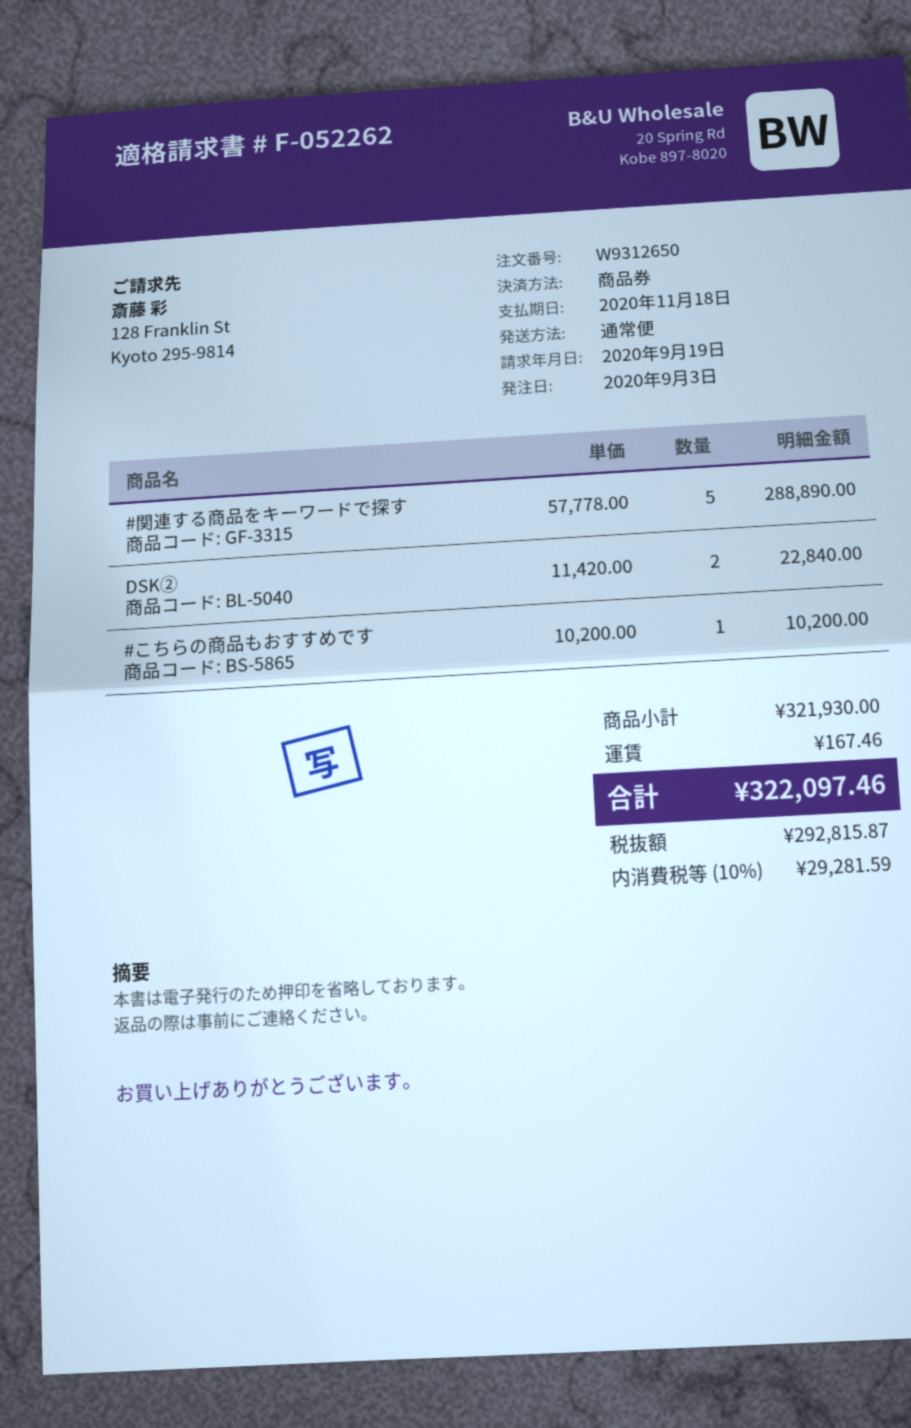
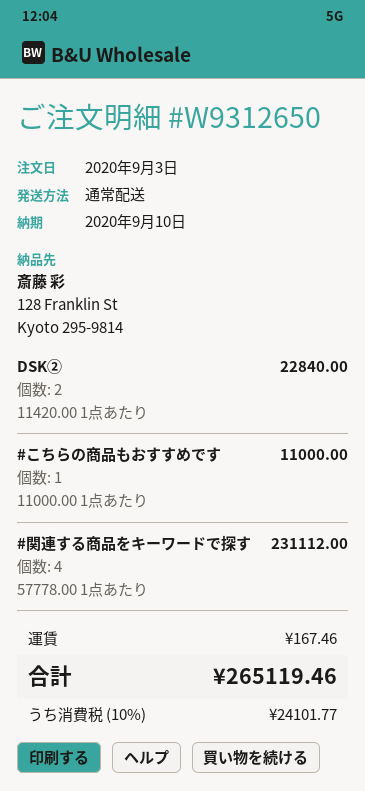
#関連する商品をキーワードで探す: 5 x 57778.00 = 288890.00 -> 4 x 57778.00 = 231112.00
#こちらの商品もおすすめです: 1 x 10200.00 = 10200.00 -> 1 x 11000.00 = 11000.00
tax: 10% = 29281.59 -> 10% = 24101.77
total: 322097.46 -> 265119.46

